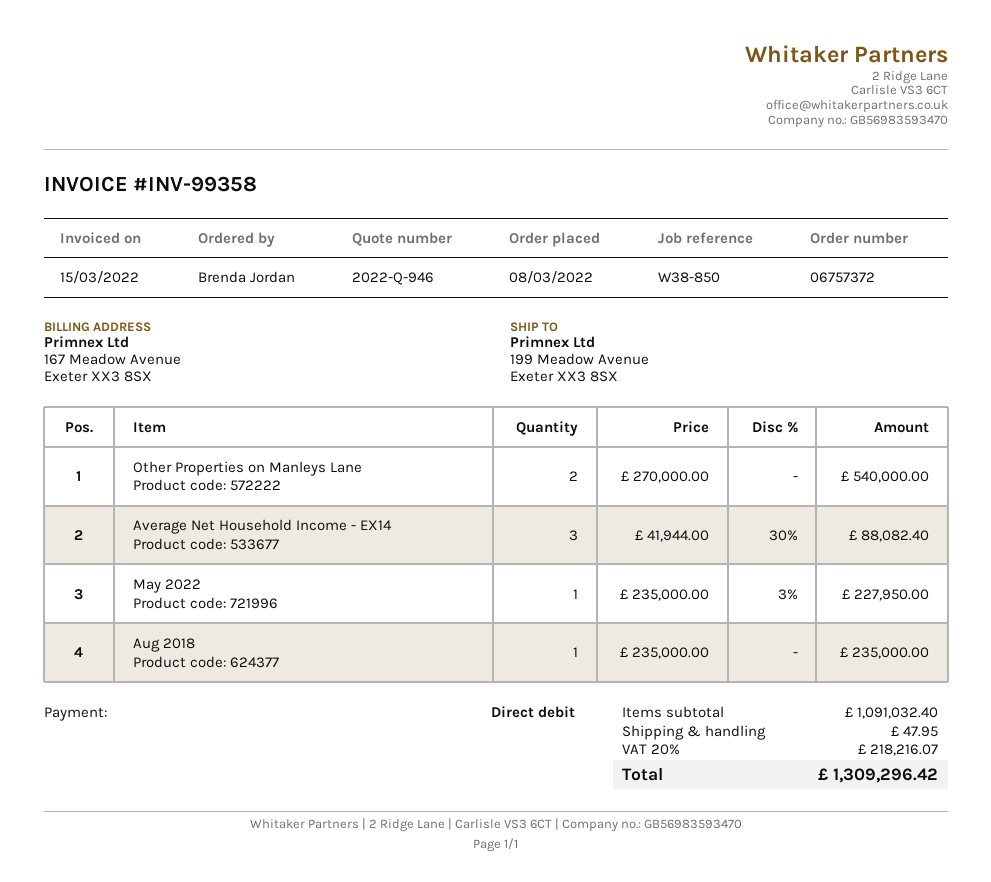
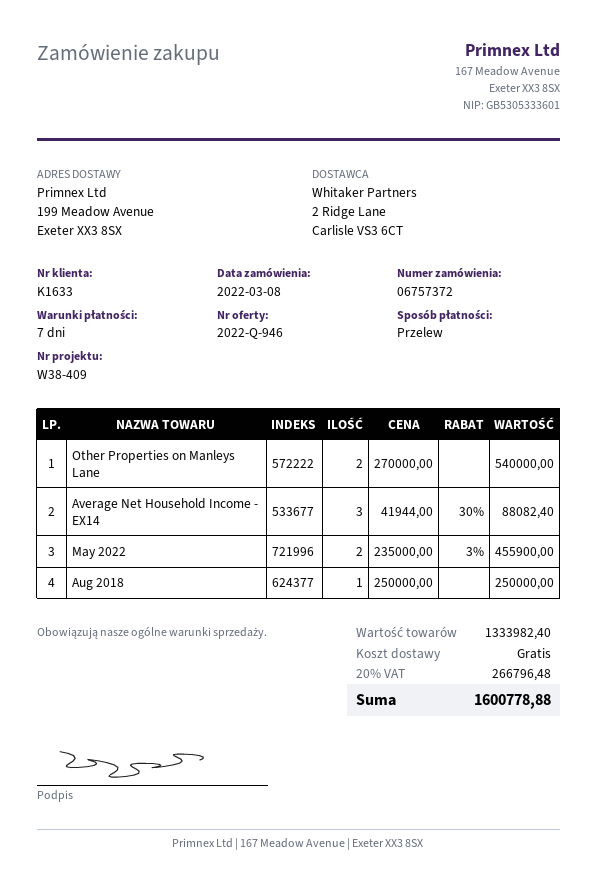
reference: W38-850 -> W38-409
payment method: direct debit -> bank transfer
May 2022: 1 x 235000.00 - 3% = 227950.00 -> 2 x 235000.00 - 3% = 455900.00
Aug 2018: 1 x 235000.00 = 235000.00 -> 1 x 250000.00 = 250000.00
subtotal: 1091032.40 -> 1333982.40
shipping: 47.95 -> 0.00
tax: 20% = 218216.07 -> 20% = 266796.48
total: 1309296.42 -> 1600778.88

